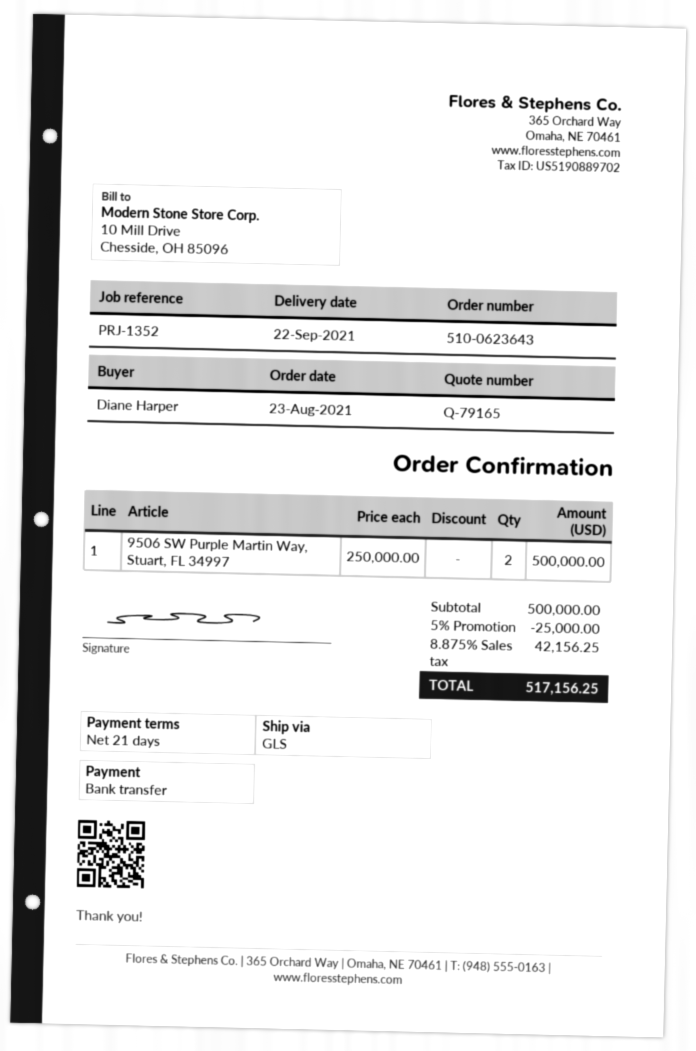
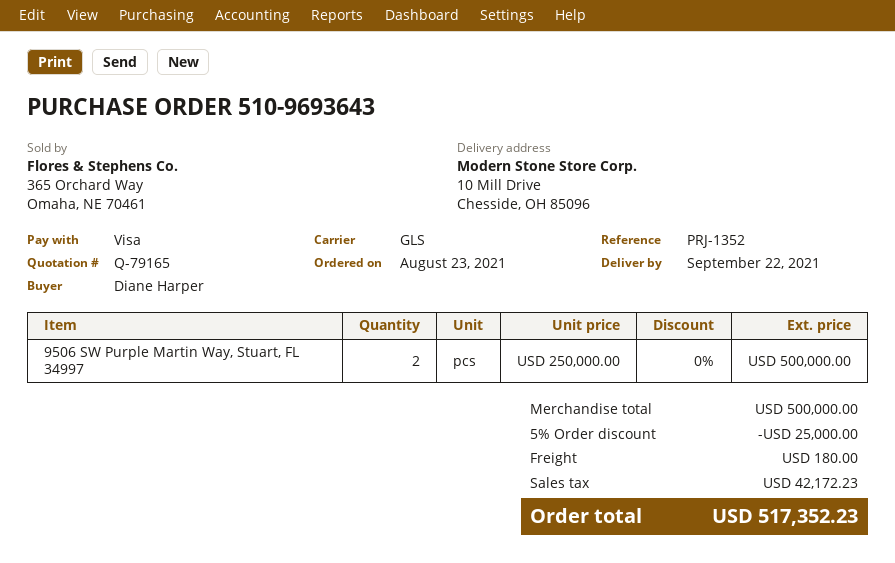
order number: 510-0623643 -> 510-9693643
payment method: bank transfer -> Visa
shipping: none -> 180.00
tax: 42156.25 -> 42172.23
total: 517156.25 -> 517352.23

